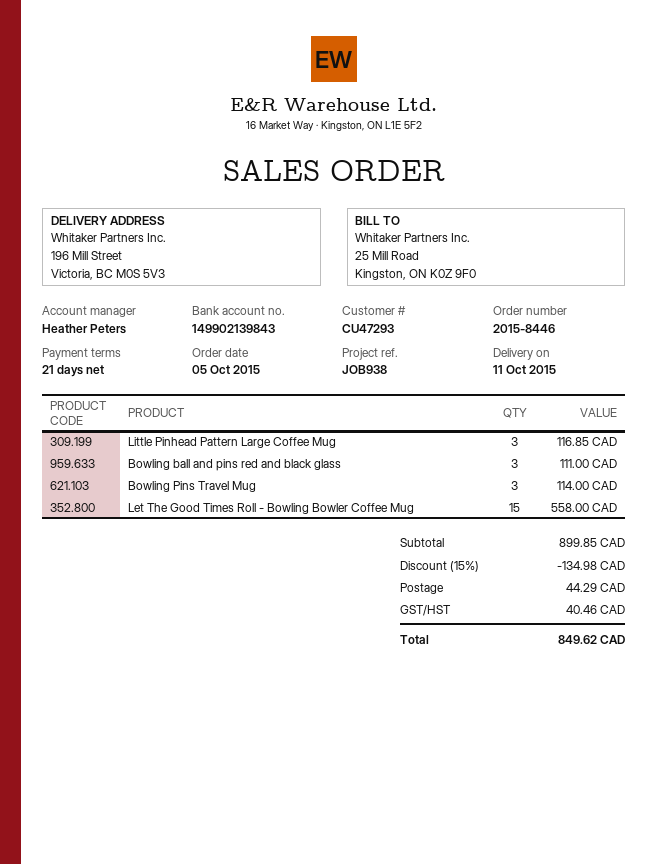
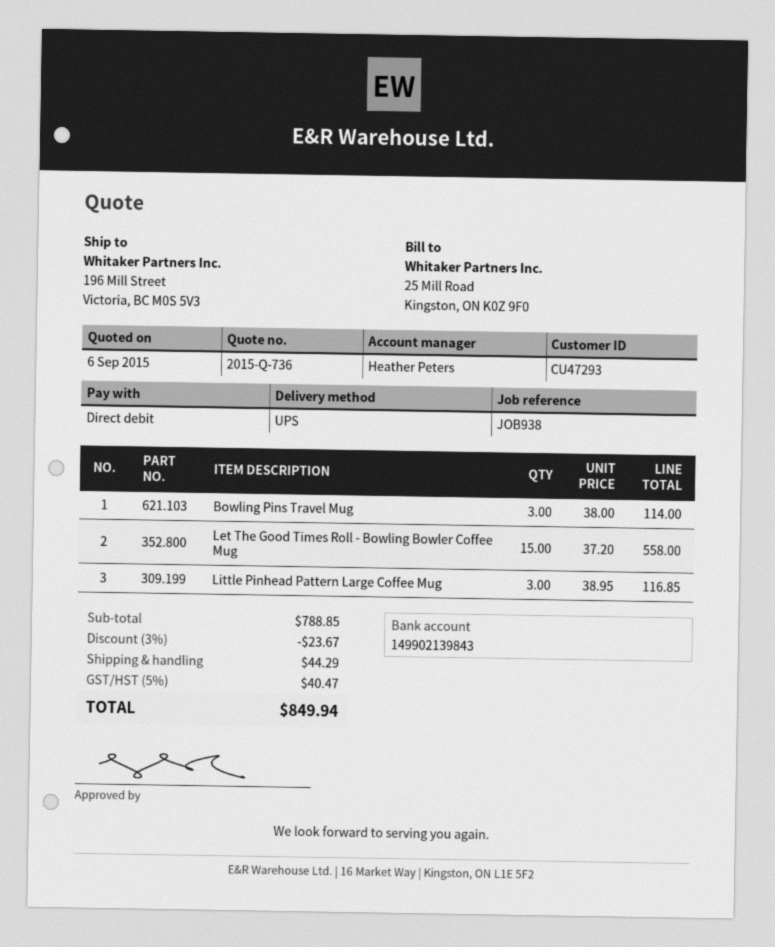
Bowling ball and pins red and black glass: 3 for 111.00 -> none
subtotal: 899.85 -> 788.85
discount: 15% = 134.98 -> 3% = 23.67
tax: 40.46 -> 40.47
total: 849.62 -> 849.94

